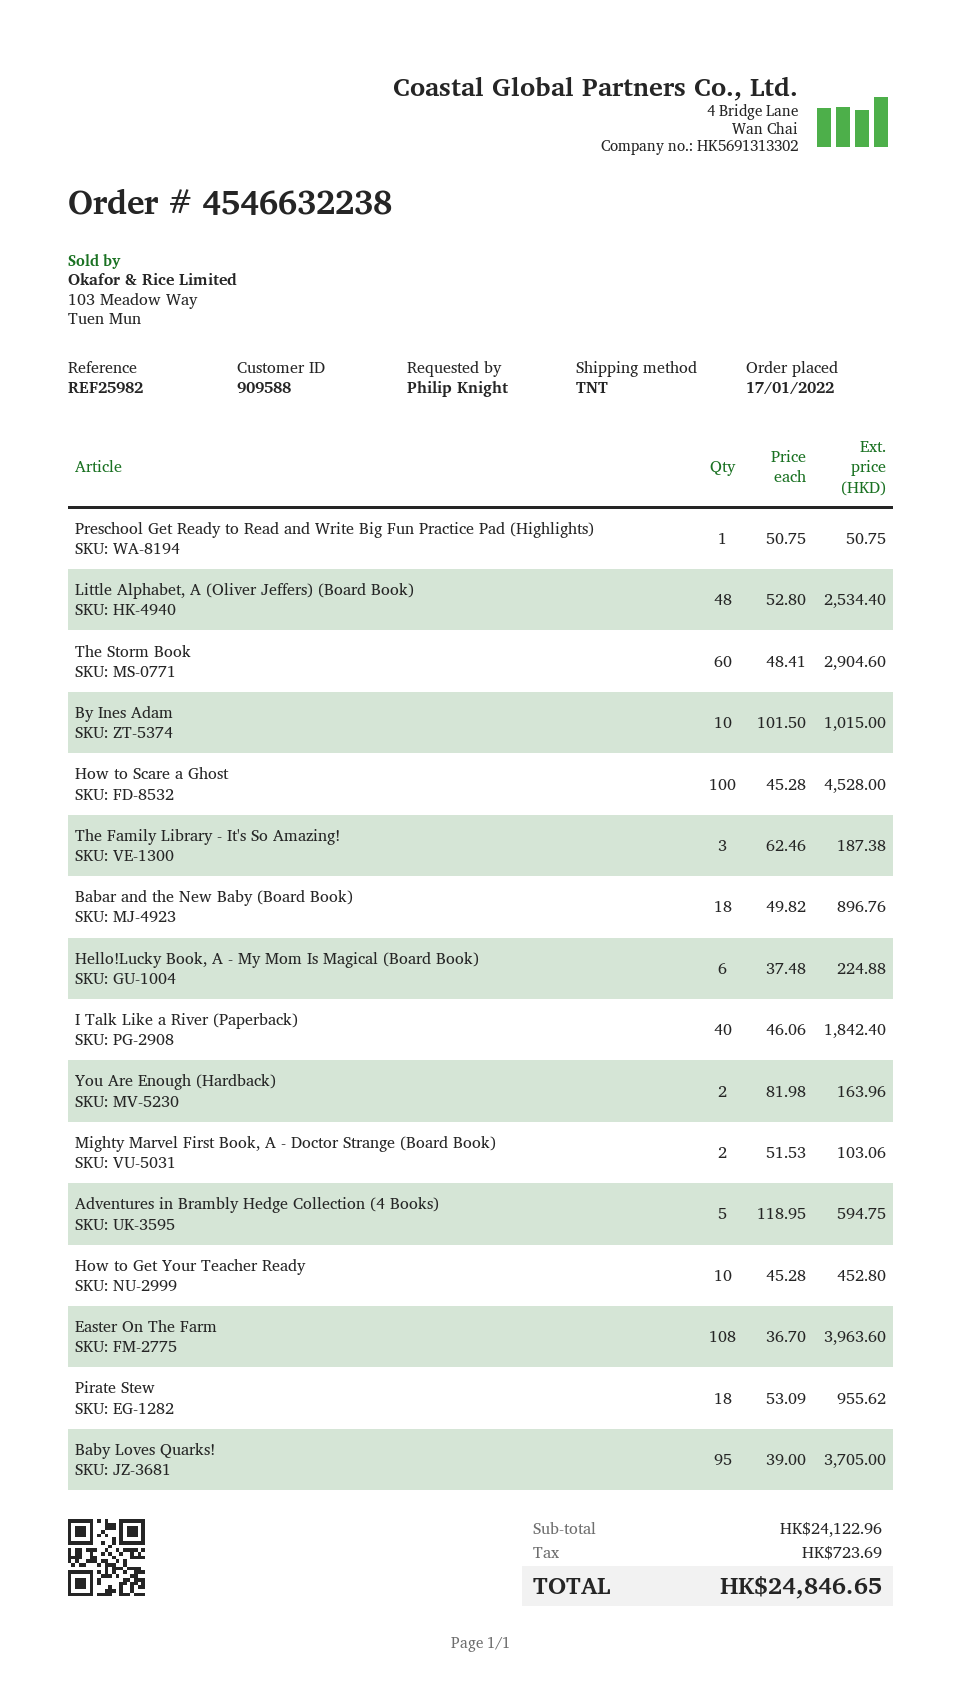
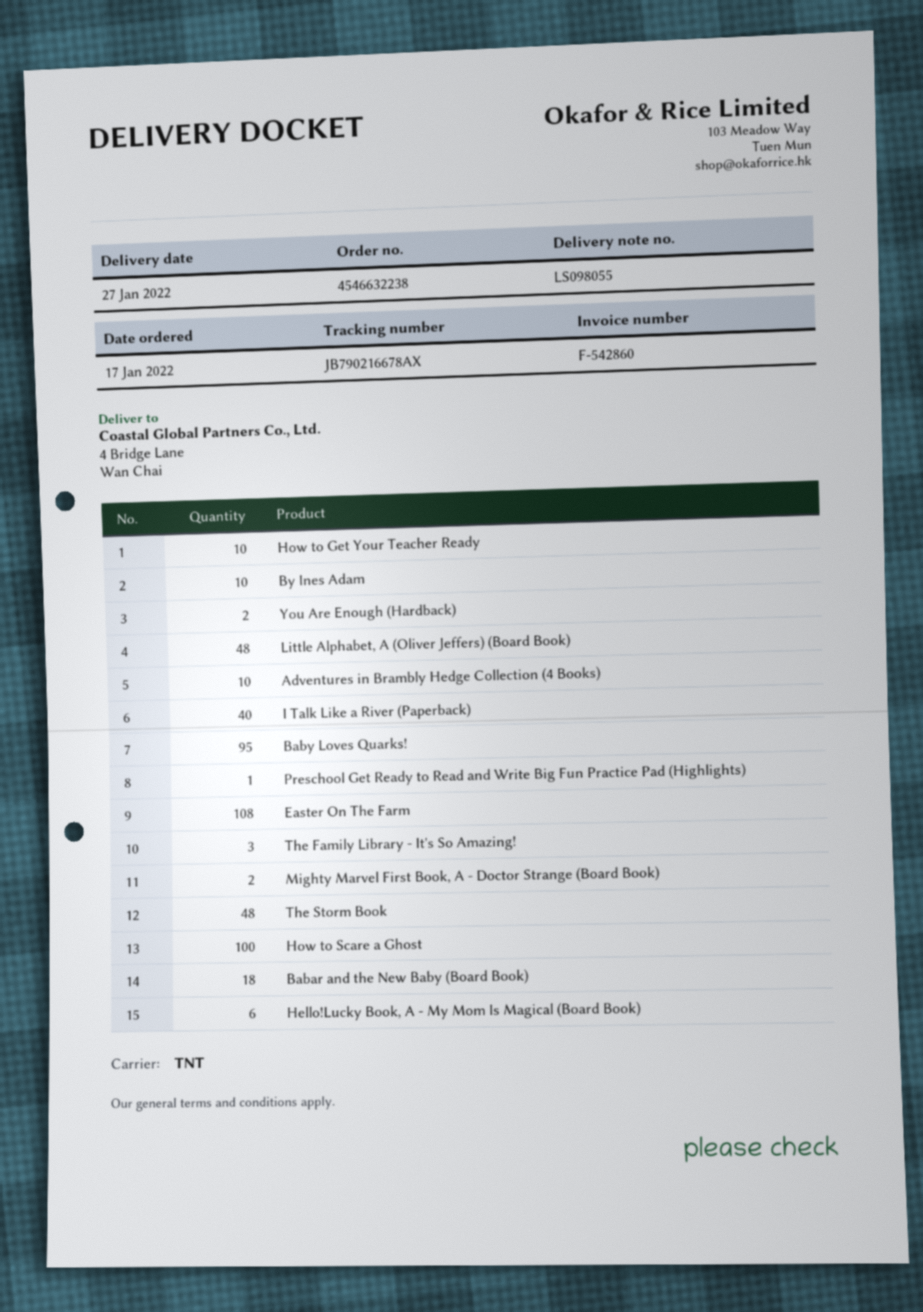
The Storm Book: 60 -> 48
Adventures in Brambly Hedge Collection (4 Books): 5 -> 10
Pirate Stew: 18 -> none

